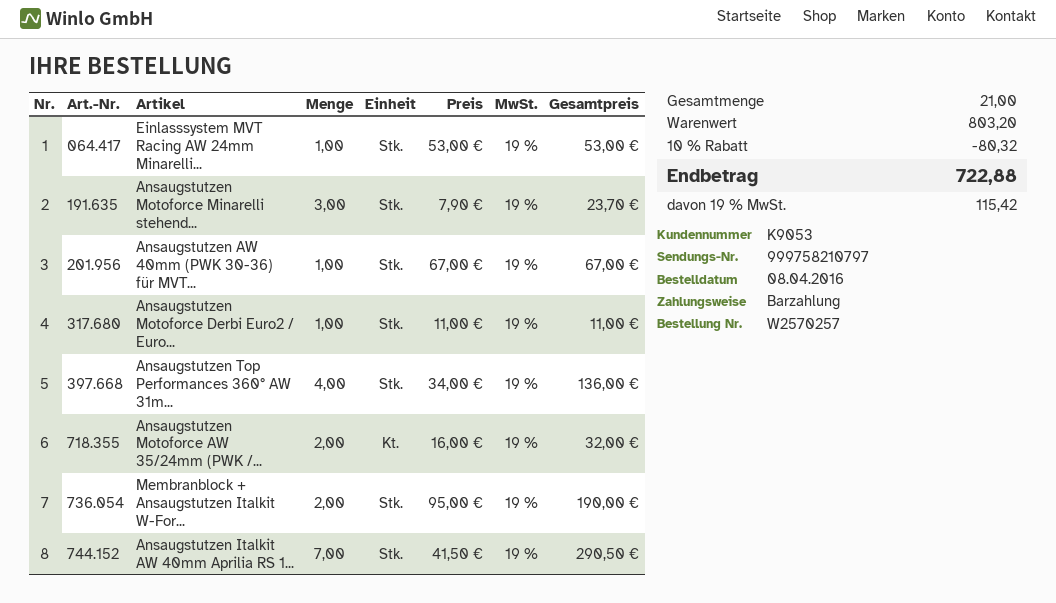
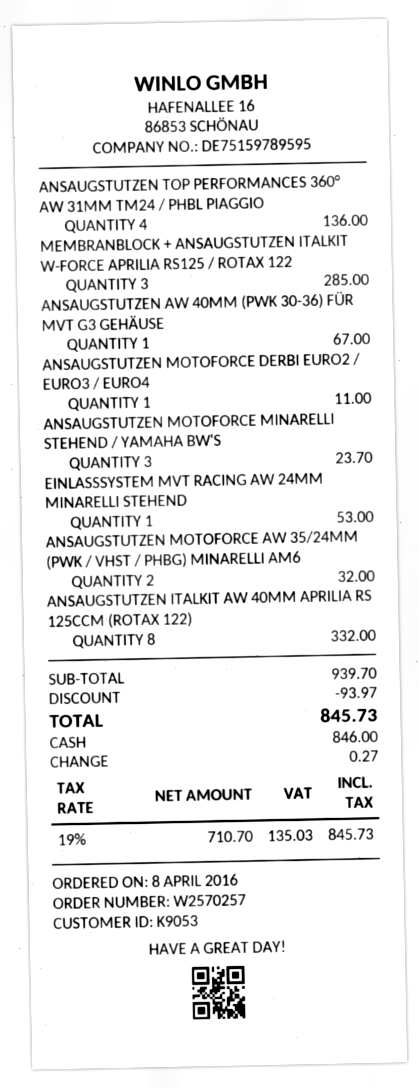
Membranblock + Ansaugstutzen Italkit W-For...: 2 for 190.00 -> 3 for 285.00
Ansaugstutzen Italkit AW 40mm Aprilia RS 1...: 7 for 290.50 -> 8 for 332.00
subtotal: 803.20 -> 939.70
discount: 80.32 -> 93.97
tax: 19% = 115.42 -> 19% = 135.03
total: 722.88 -> 845.73

